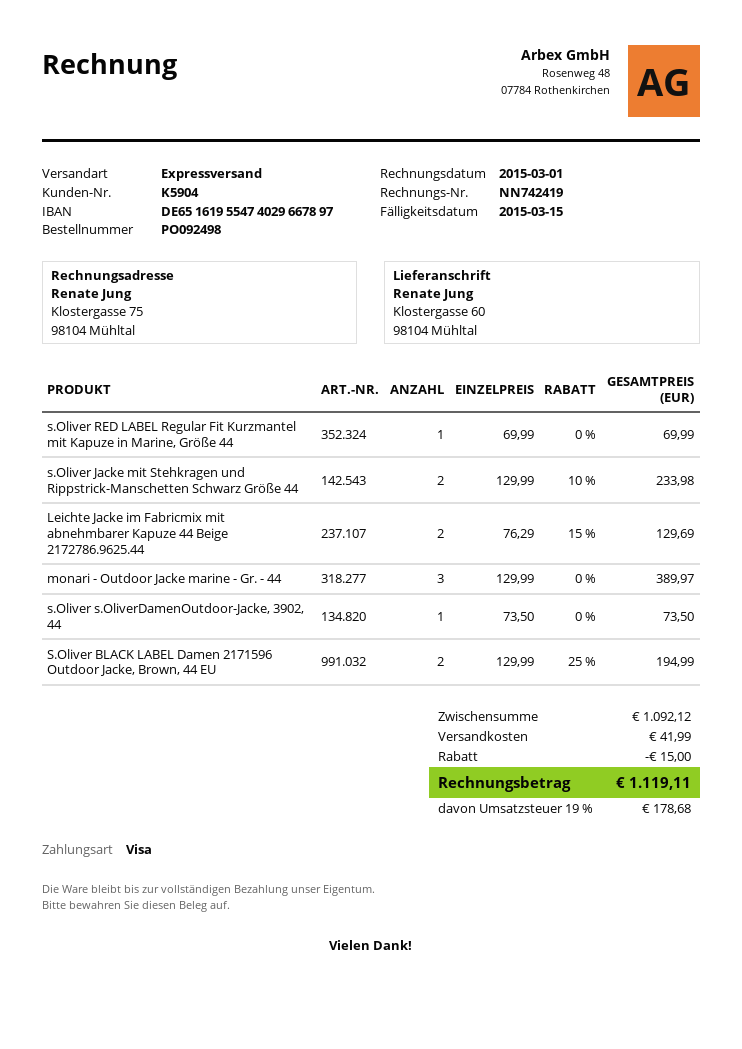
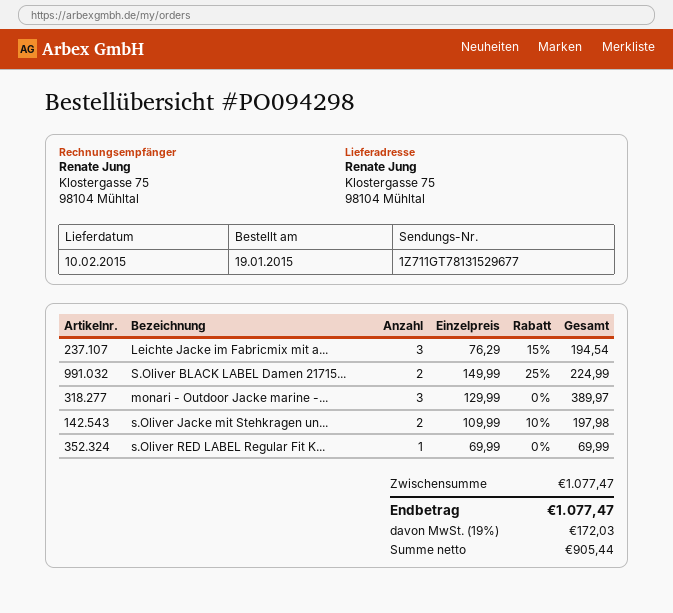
order number: PO092498 -> PO094298
ship to: Klostergasse 60, 98104 Mühltal -> Klostergasse 75, 98104 Mühltal
s.Oliver Jacke mit Stehkragen und Rippstrick-Manschetten Schwarz Größe 44: 2 x 129.99 - 10% = 233.98 -> 2 x 109.99 - 10% = 197.98
Leichte Jacke im Fabricmix mit abnehmbarer Kapuze 44 Beige 2172786.9625.44: 2 x 76.29 - 15% = 129.69 -> 3 x 76.29 - 15% = 194.54
s.Oliver s.OliverDamenOutdoor-Jacke, 3902, 44: 1 x 73.50 = 73.50 -> none
S.Oliver BLACK LABEL Damen 2171596 Outdoor Jacke, Brown, 44 EU: 2 x 129.99 - 25% = 194.99 -> 2 x 149.99 - 25% = 224.99
subtotal: 1092.12 -> 1077.47
discount: 15.00 -> none
shipping: 41.99 -> none
tax: 19% = 178.68 -> 19% = 172.03
total: 1119.11 -> 1077.47

